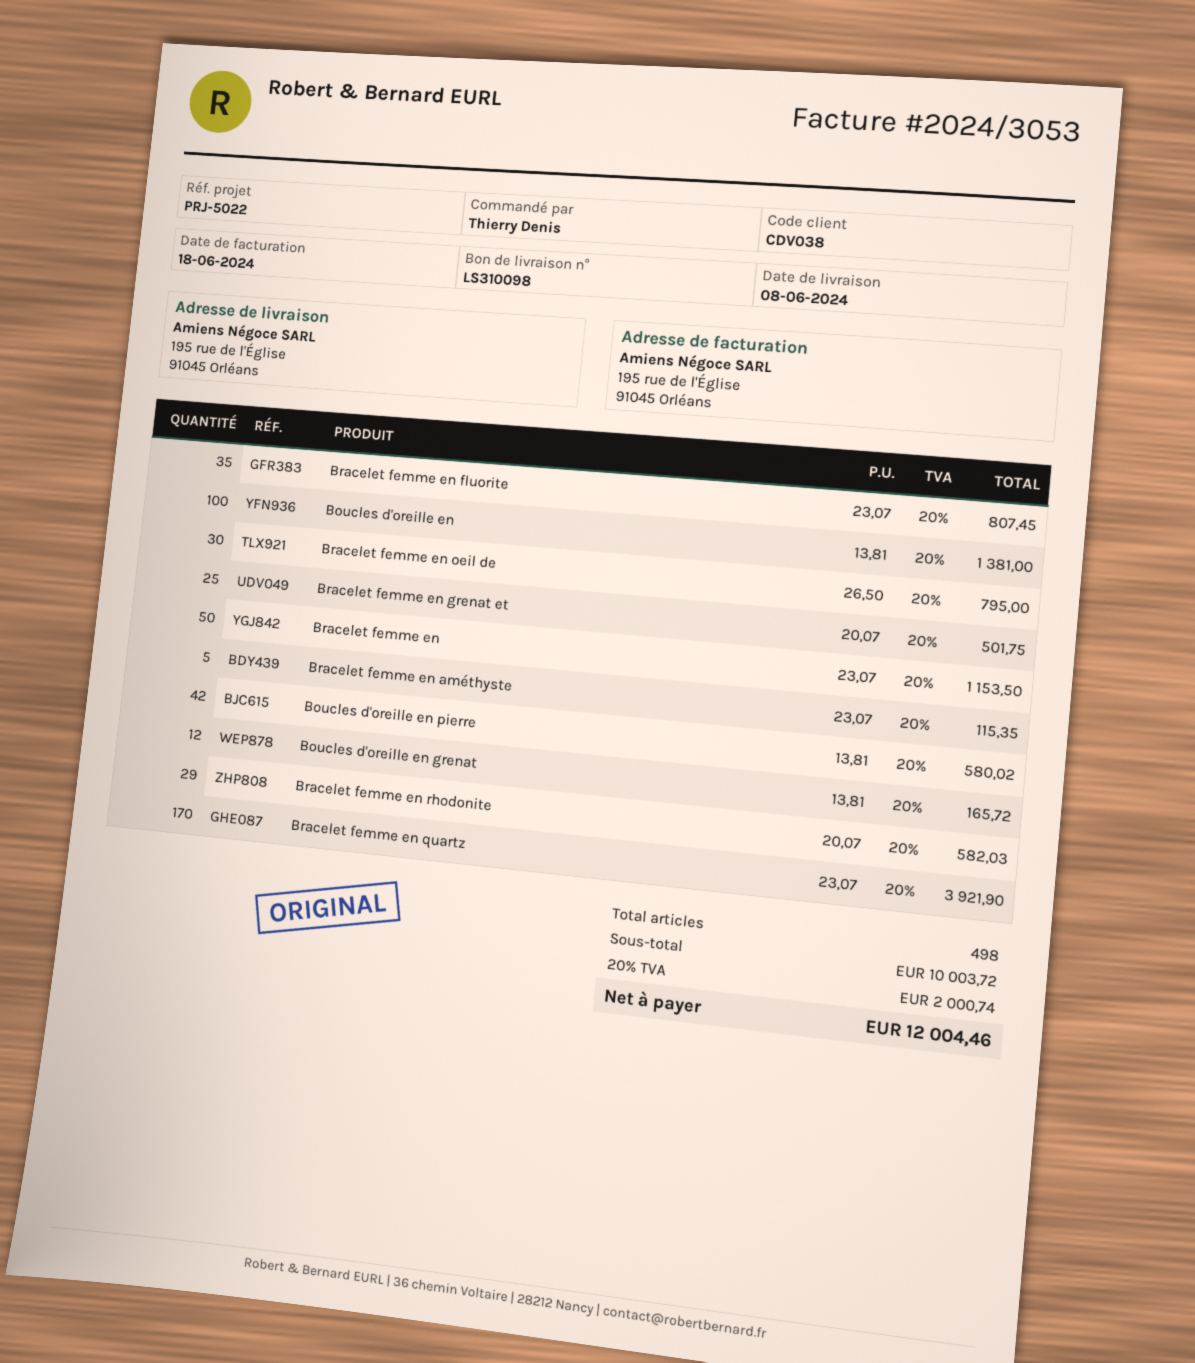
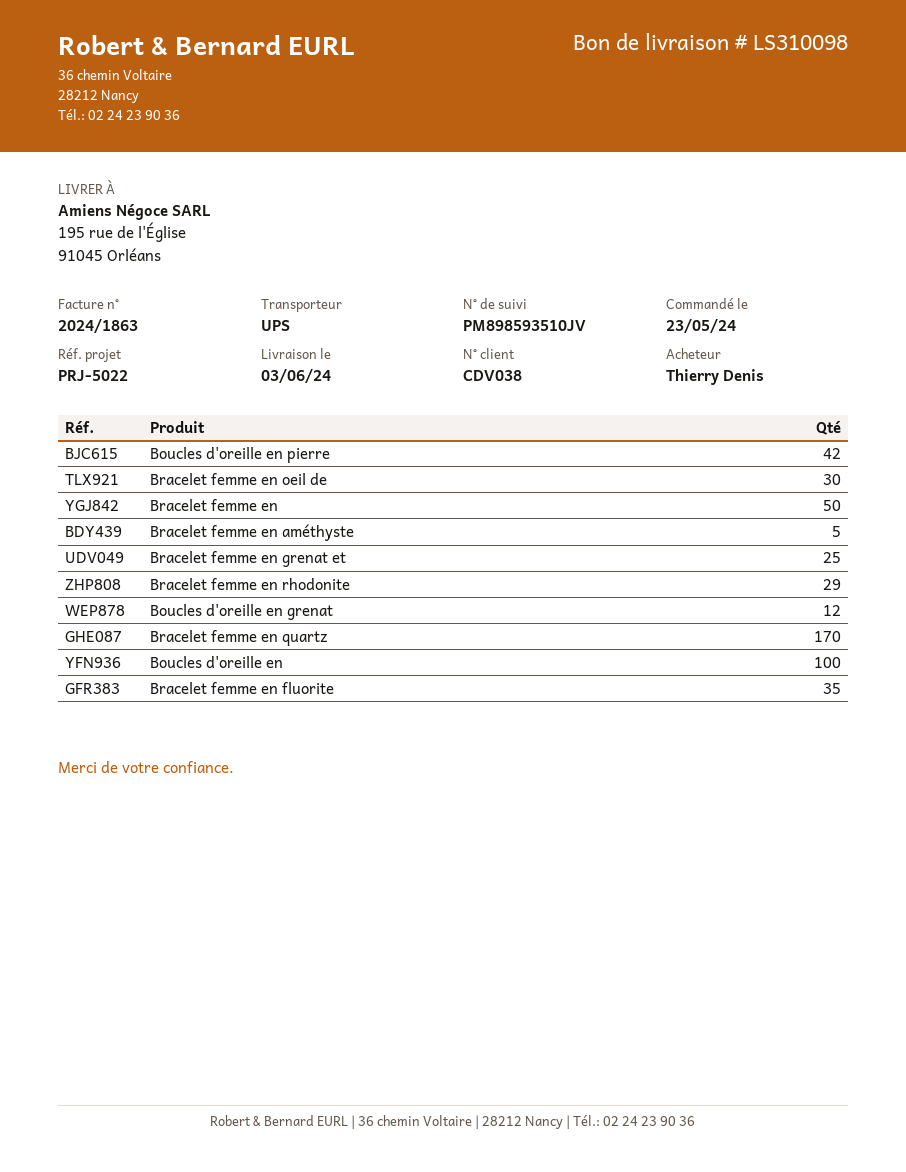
delivery date: 2024-06-08 -> 2024-06-03
invoice number: 2024/3053 -> 2024/1863

